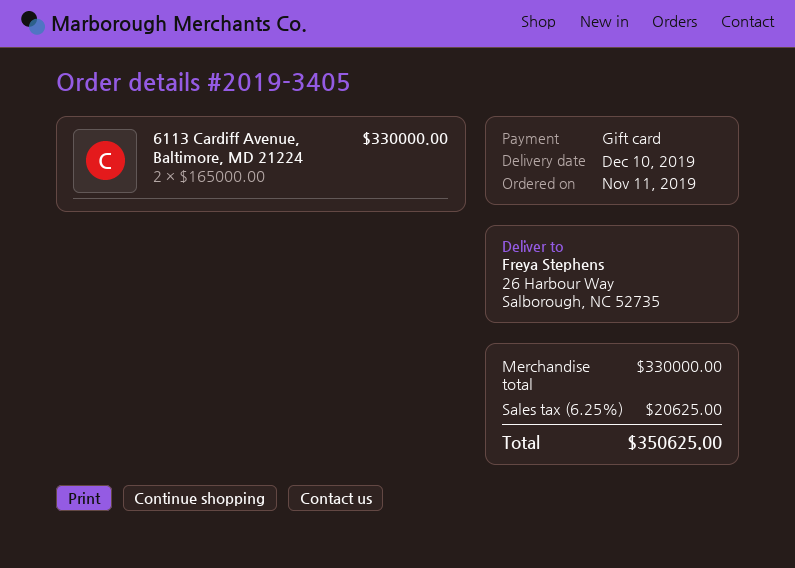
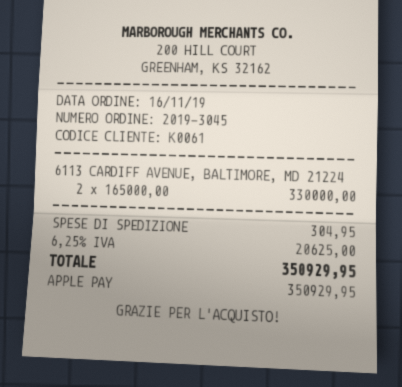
order number: 2019-3405 -> 2019-3045
order date: 2019-11-11 -> 2019-11-16
payment method: gift card -> Apple Pay
shipping: none -> 304.95
total: 350625.00 -> 350929.95

